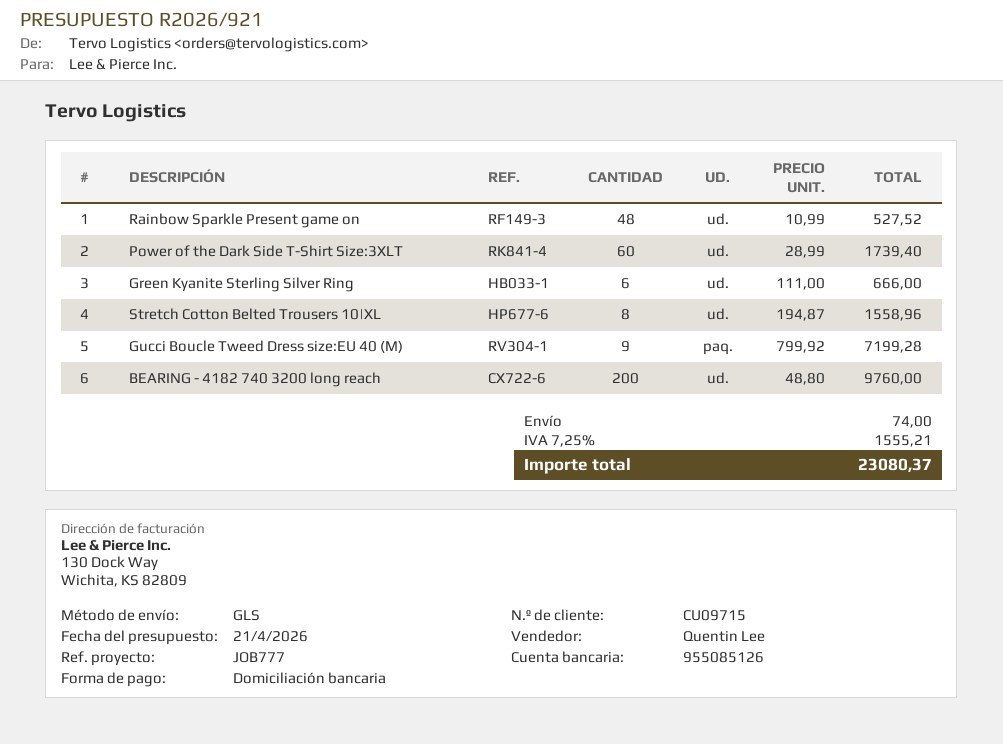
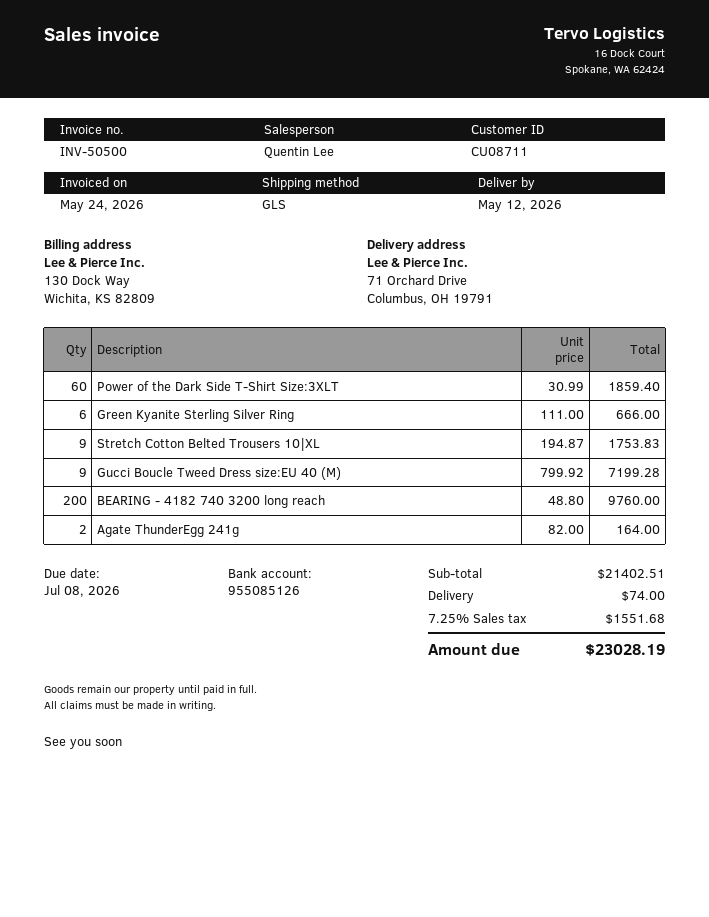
customer number: CU09715 -> CU08711
Rainbow Sparkle Present game on: 48 x 10.99 = 527.52 -> none
Power of the Dark Side T-Shirt Size:3XLT: 60 x 28.99 = 1739.40 -> 60 x 30.99 = 1859.40
Stretch Cotton Belted Trousers 10|XL: 8 x 194.87 = 1558.96 -> 9 x 194.87 = 1753.83
Agate ThunderEgg 241g: none -> 2 x 82.00 = 164.00
tax: 7.25% = 1555.21 -> 7.25% = 1551.68
total: 23080.37 -> 23028.19

